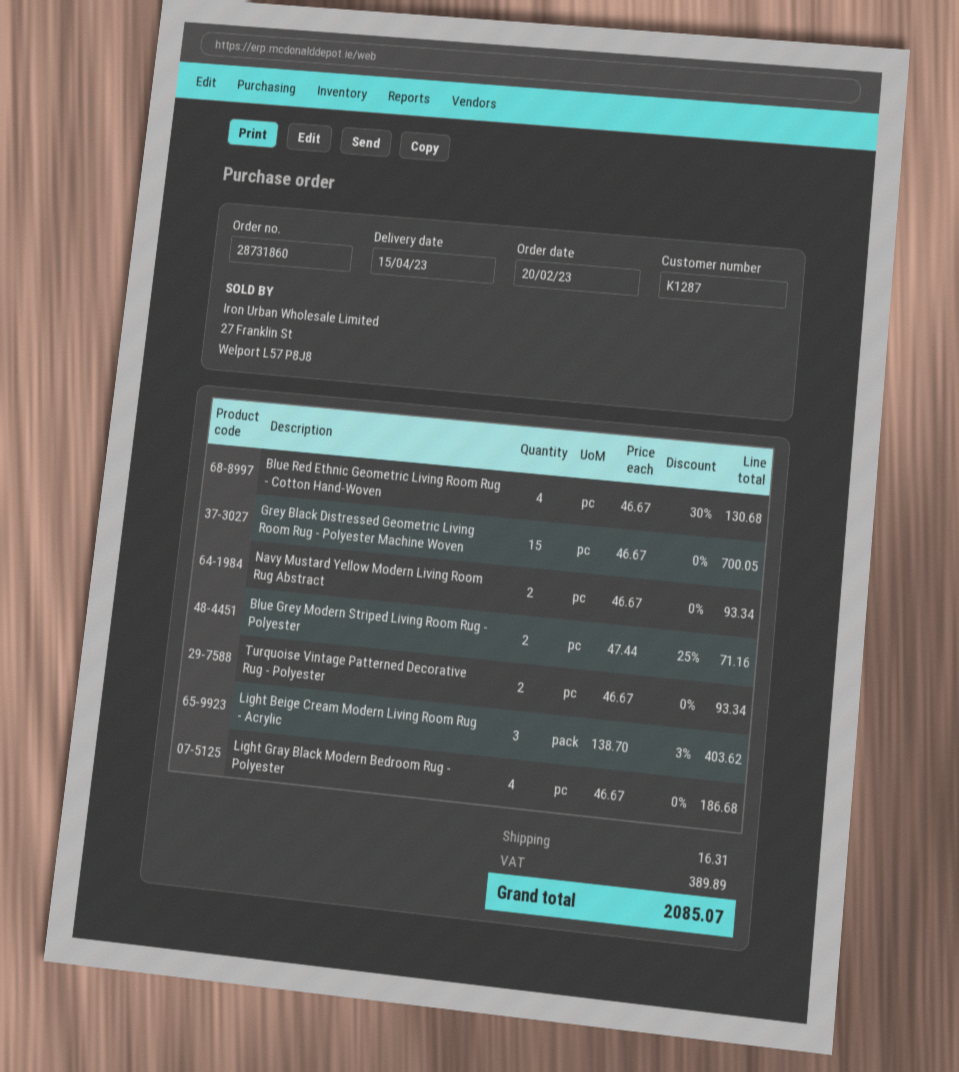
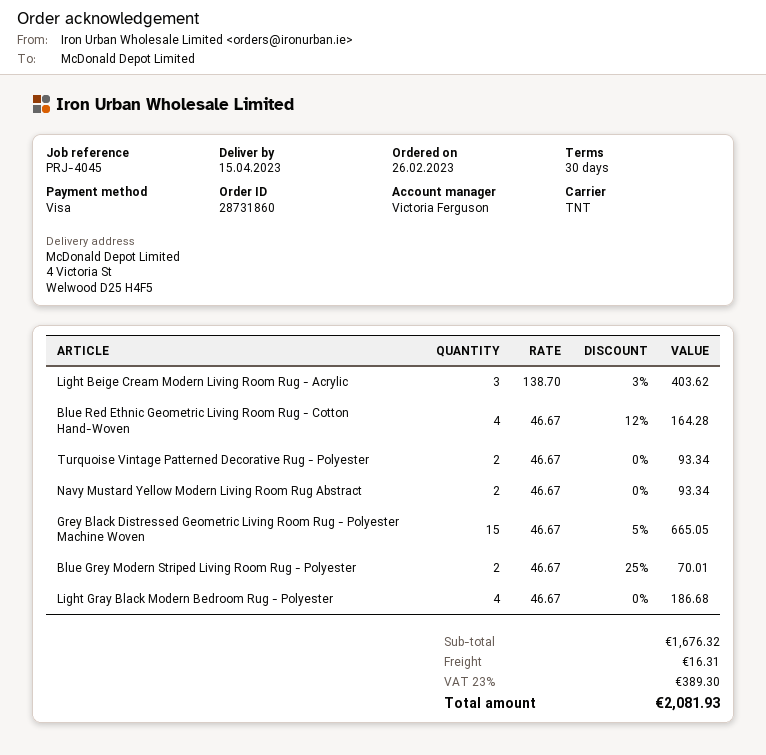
order date: 2023-02-20 -> 2023-02-26
Blue Red Ethnic Geometric Living Room Rug - Cotton Hand-Woven: 4 x 46.67 - 30% = 130.68 -> 4 x 46.67 - 12% = 164.28
Grey Black Distressed Geometric Living Room Rug - Polyester Machine Woven: 15 x 46.67 = 700.05 -> 15 x 46.67 - 5% = 665.05
Blue Grey Modern Striped Living Room Rug - Polyester: 2 x 47.44 - 25% = 71.16 -> 2 x 46.67 - 25% = 70.01
tax: 389.89 -> 389.30
total: 2085.07 -> 2081.93

